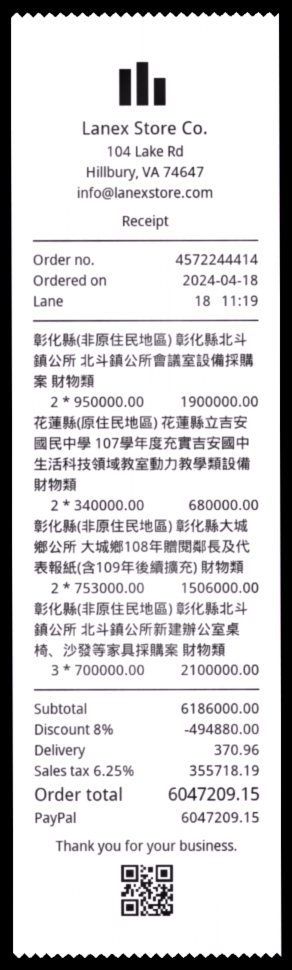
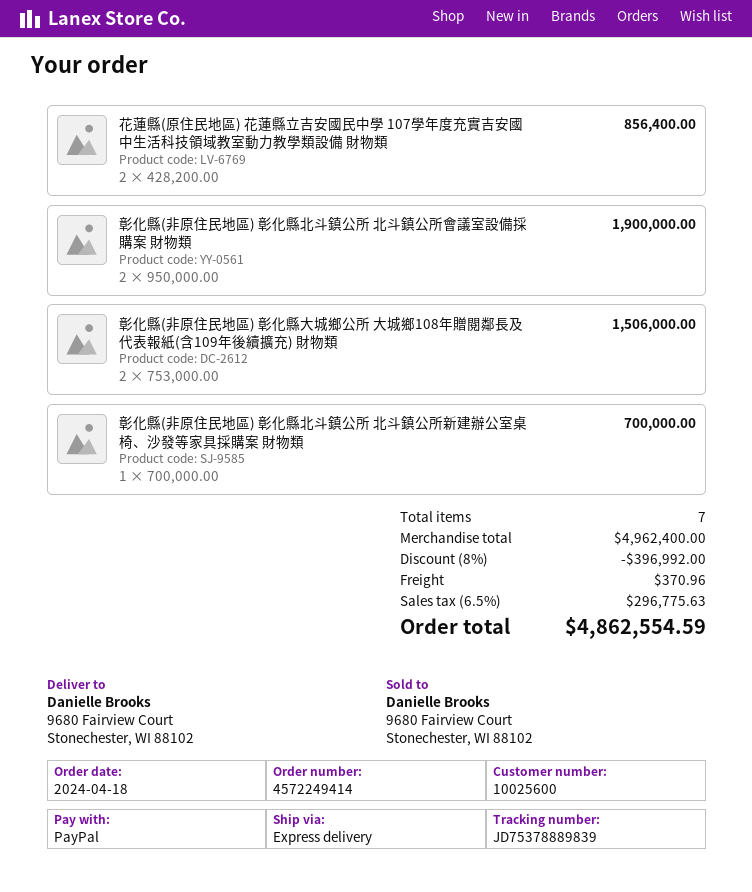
order number: 4572244414 -> 4572249414
花蓮縣(原住民地區) 花蓮縣立吉安國民中學 107學年度充實吉安國中生活科技領域教室動力教學類設備 財物類: 2 x 340000.00 = 680000.00 -> 2 x 428200.00 = 856400.00
彰化縣(非原住民地區) 彰化縣北斗鎮公所 北斗鎮公所新建辦公室桌椅、沙發等家具採購案 財物類: 3 x 700000.00 = 2100000.00 -> 1 x 700000.00 = 700000.00
subtotal: 6186000.00 -> 4962400.00
discount: 8% = 494880.00 -> 8% = 396992.00
tax: 6.25% = 355718.19 -> 6.5% = 296775.63
total: 6047209.15 -> 4862554.59

